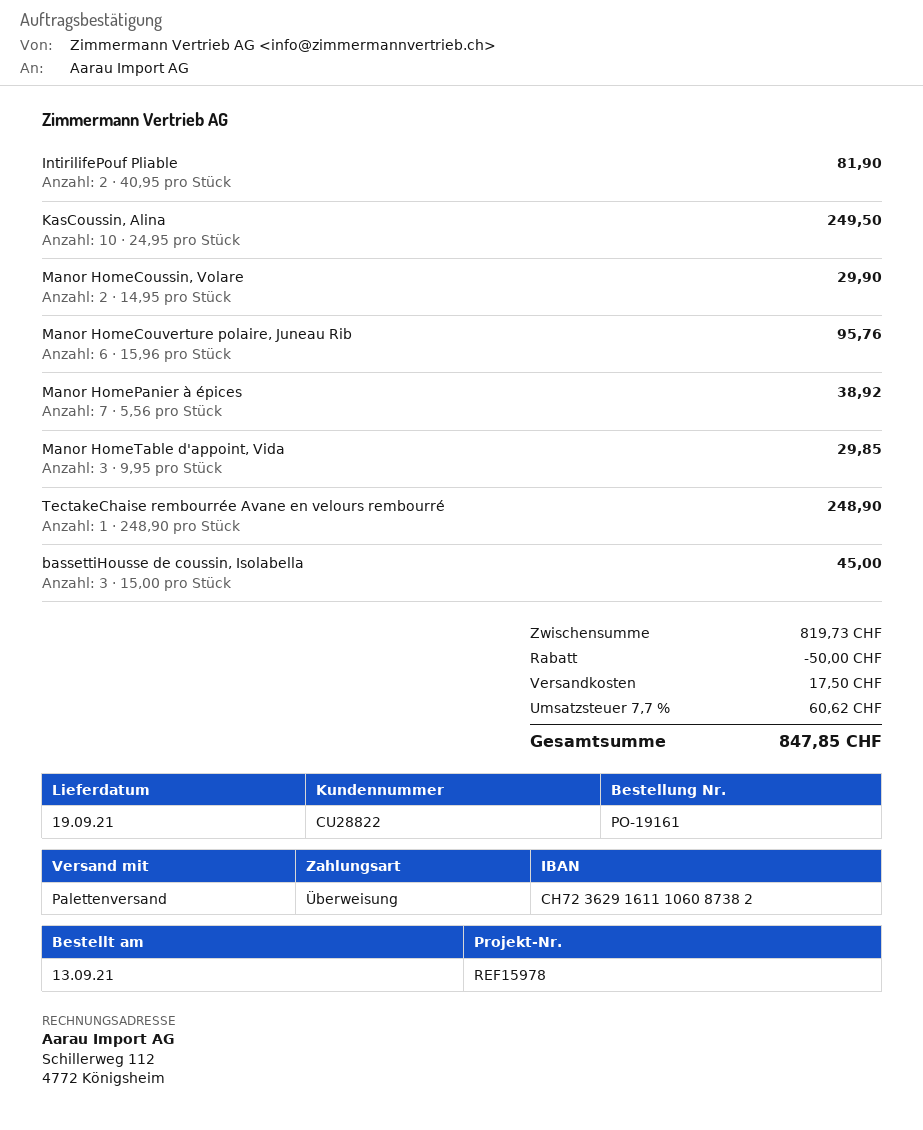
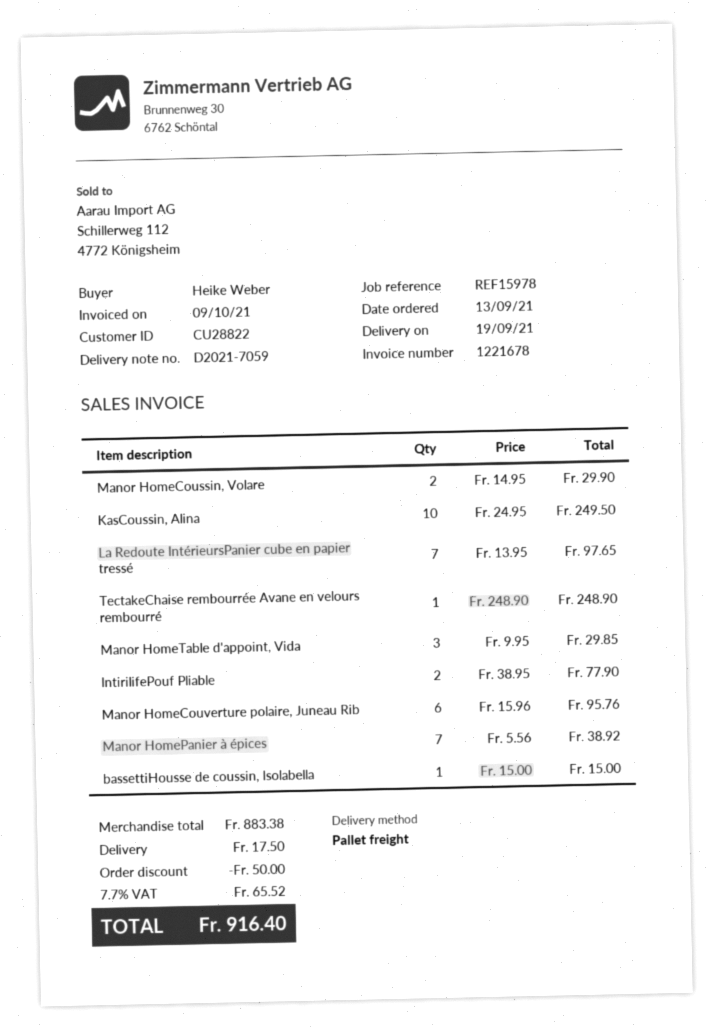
IntirilifePouf Pliable: 2 x 40.95 = 81.90 -> 2 x 38.95 = 77.90
bassettiHousse de coussin, Isolabella: 3 x 15.00 = 45.00 -> 1 x 15.00 = 15.00
La Redoute IntérieursPanier cube en papier tressé: none -> 7 x 13.95 = 97.65
subtotal: 819.73 -> 883.38
tax: 7.7% = 60.62 -> 7.7% = 65.52
total: 847.85 -> 916.40

